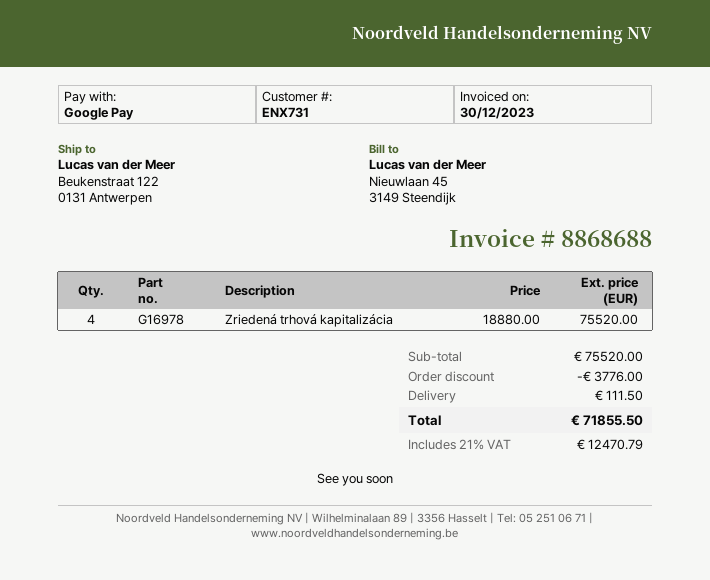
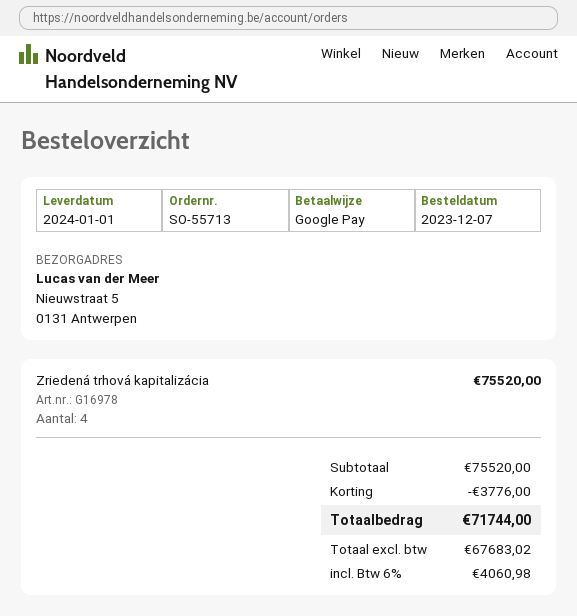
ship to: Beukenstraat 122, 0131 Antwerpen -> Nieuwstraat 5, 0131 Antwerpen
shipping: 111.50 -> none
tax: 21% = 12470.79 -> 6% = 4060.98
total: 71855.50 -> 71744.00

